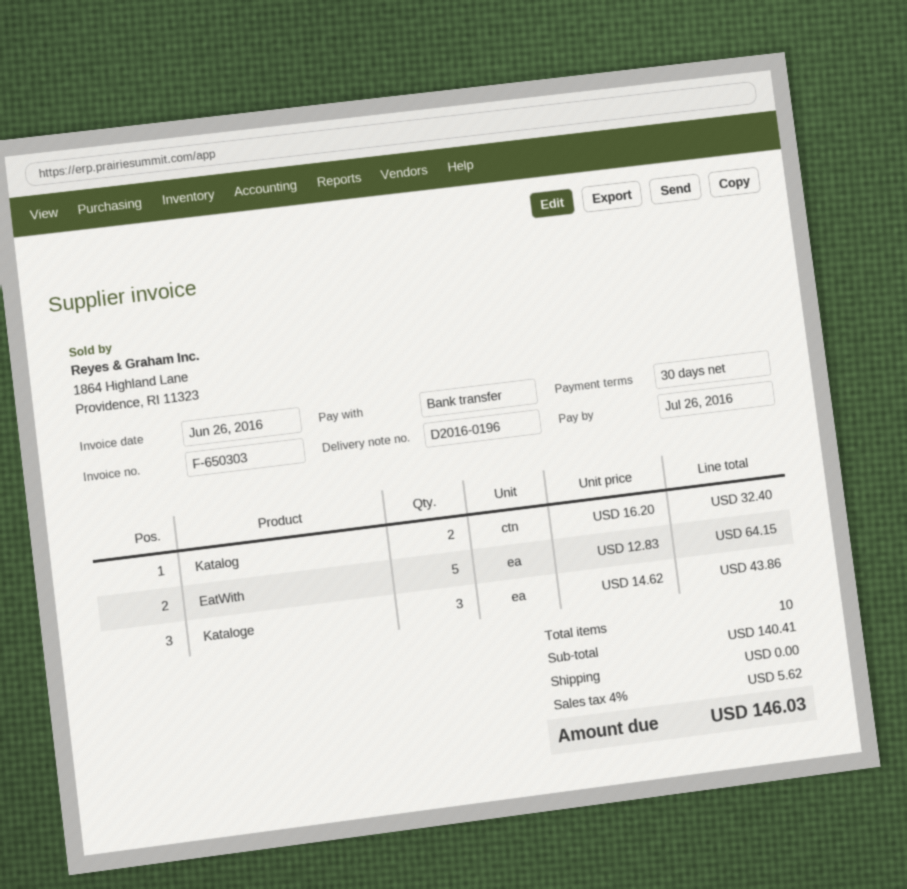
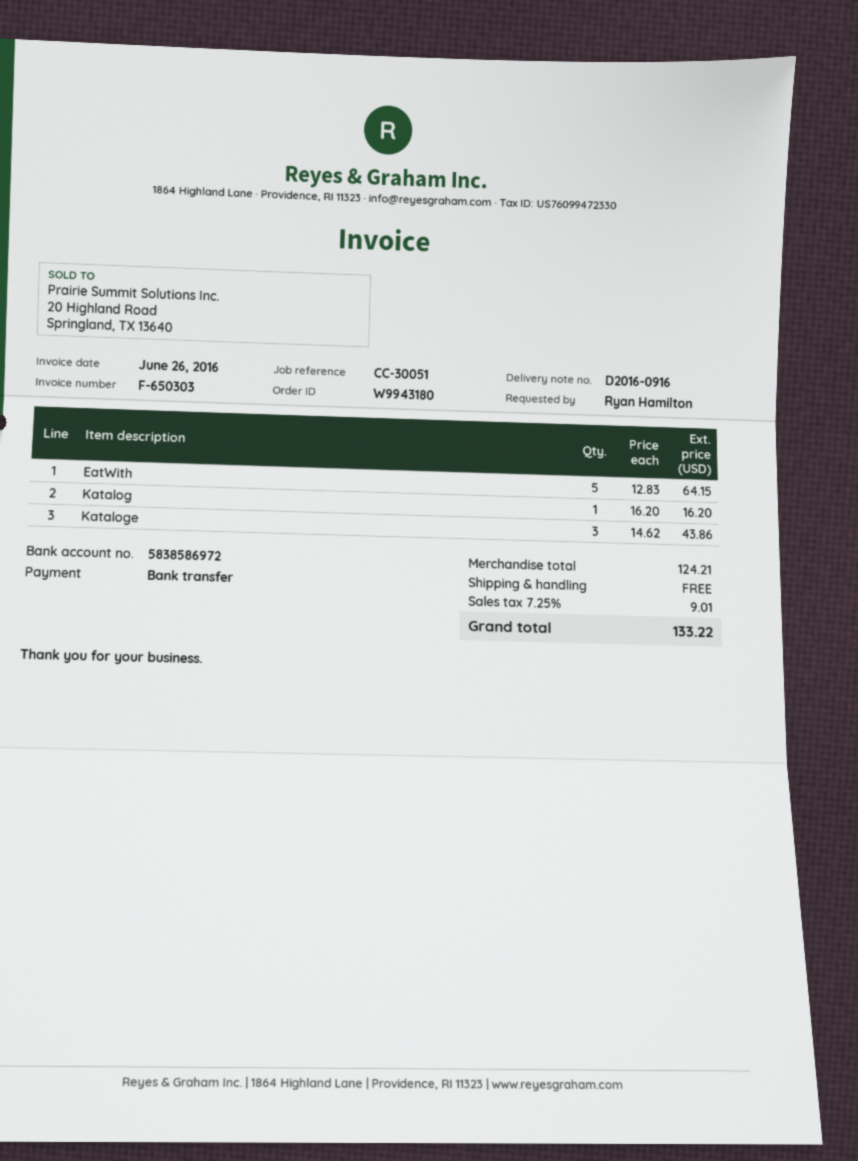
delivery note number: D2016-0196 -> D2016-0916
Katalog: 2 x 16.20 = 32.40 -> 1 x 16.20 = 16.20
subtotal: 140.41 -> 124.21
tax: 4% = 5.62 -> 7.25% = 9.01
total: 146.03 -> 133.22

